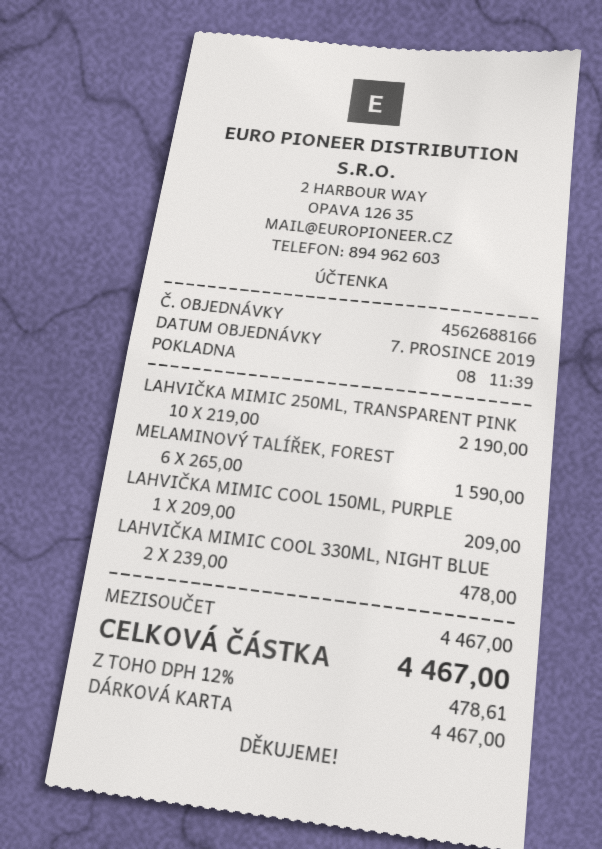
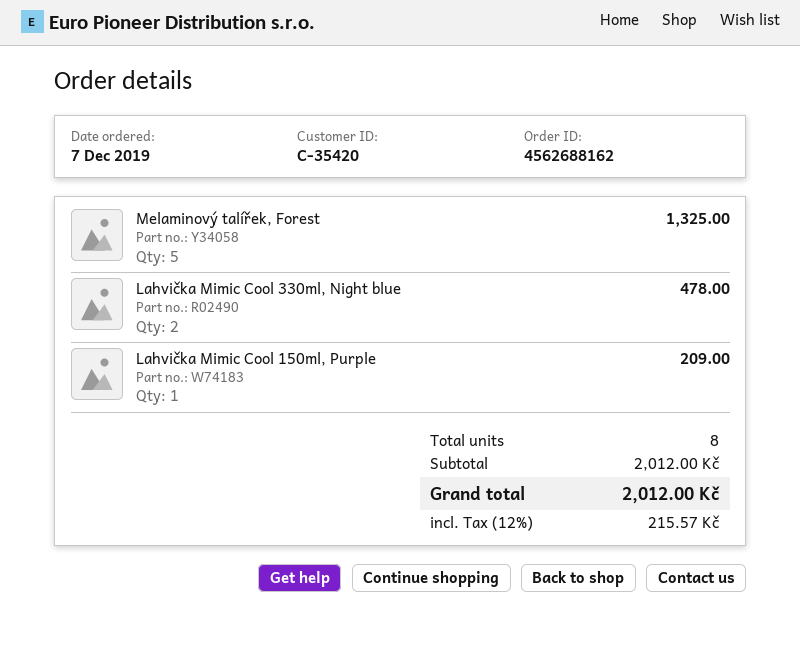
order number: 4562688166 -> 4562688162
LAHVIČKA MIMIC 250ML, TRANSPARENT PINK: 10 for 2190.00 -> none
MELAMINOVÝ TALÍŘEK, FOREST: 6 for 1590.00 -> 5 for 1325.00
subtotal: 4467.00 -> 2012.00
tax: 12% = 478.61 -> 12% = 215.57
total: 4467.00 -> 2012.00

